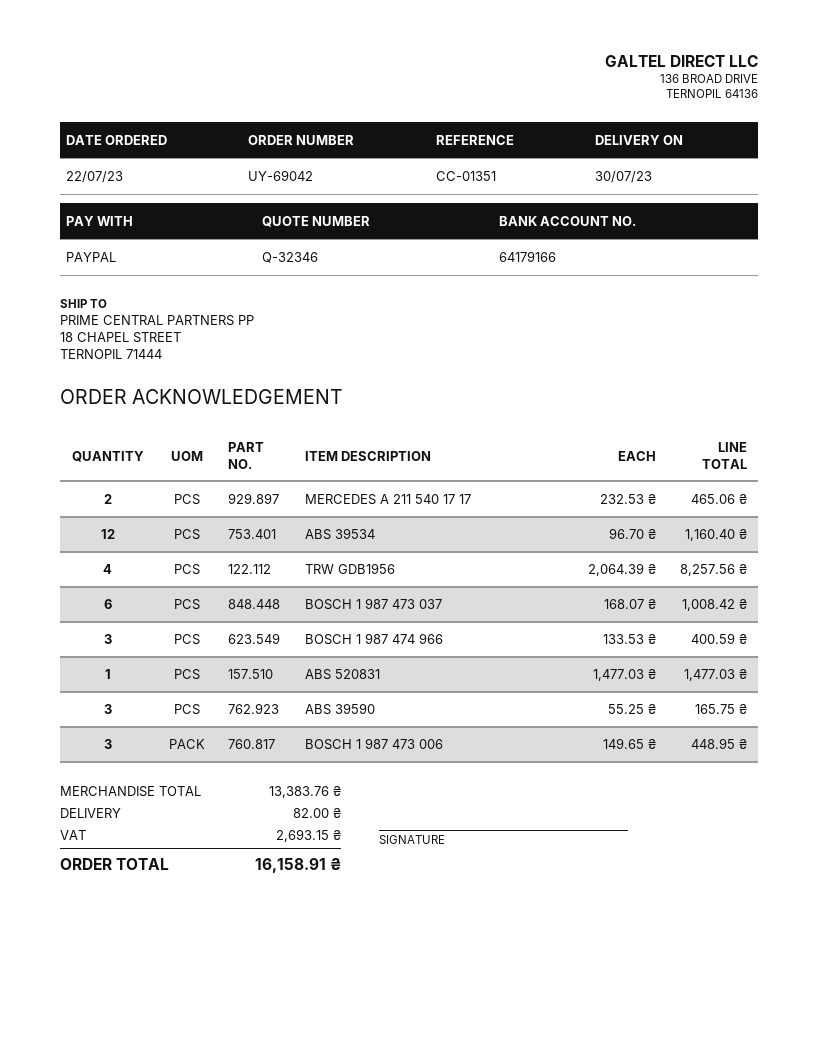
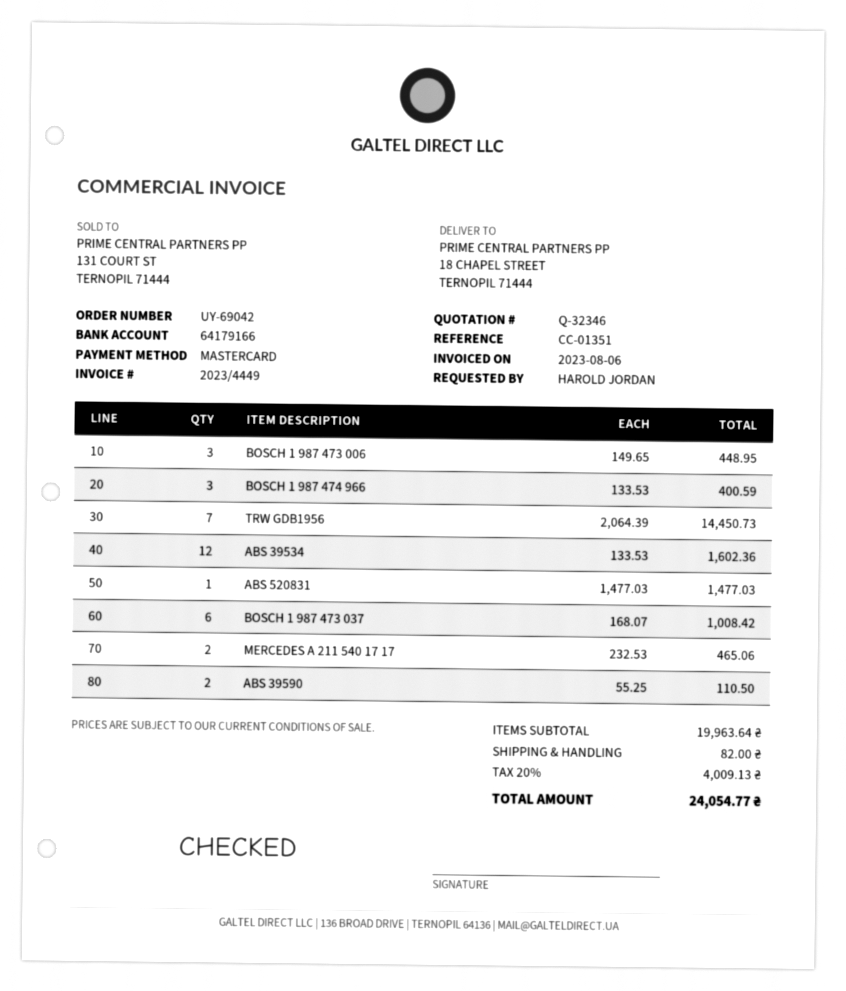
payment method: PayPal -> Mastercard
ABS 39534: 12 x 96.70 = 1160.40 -> 12 x 133.53 = 1602.36
TRW GDB1956: 4 x 2064.39 = 8257.56 -> 7 x 2064.39 = 14450.73
ABS 39590: 3 x 55.25 = 165.75 -> 2 x 55.25 = 110.50
subtotal: 13383.76 -> 19963.64
tax: 2693.15 -> 4009.13
total: 16158.91 -> 24054.77

